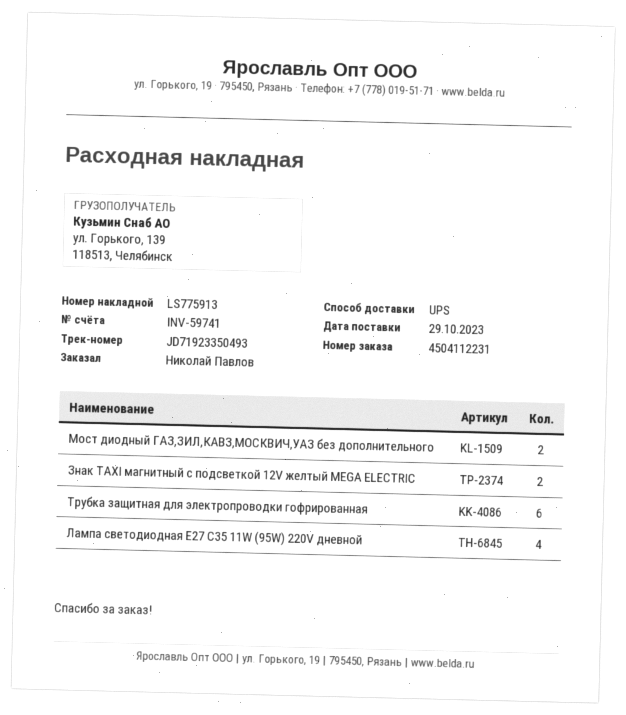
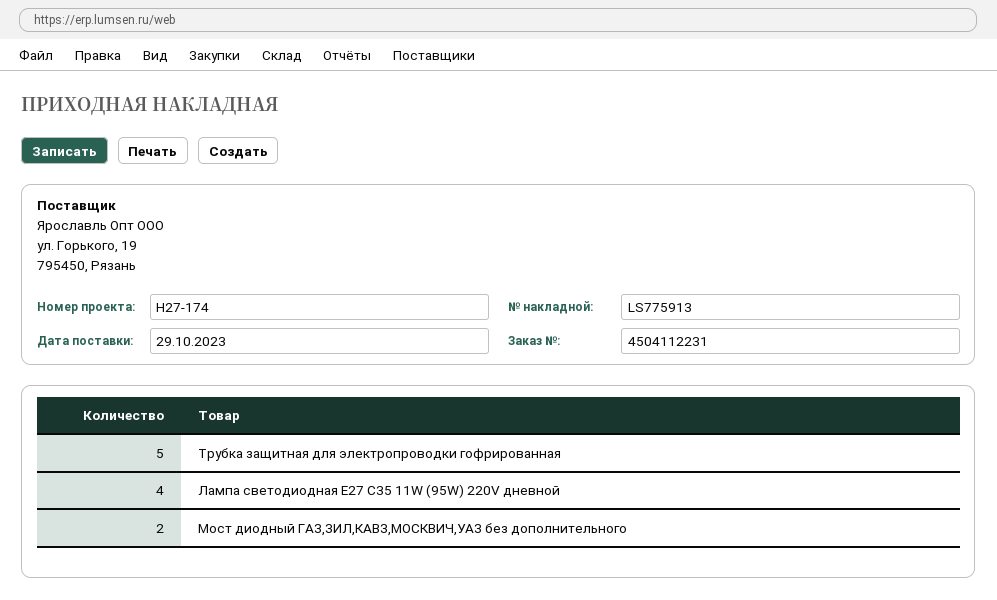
Знак TAXI магнитный с подсветкой 12V желтый MEGA ELECTRIC: 2 -> none
Трубка защитная для электропроводки гофрированная: 6 -> 5

